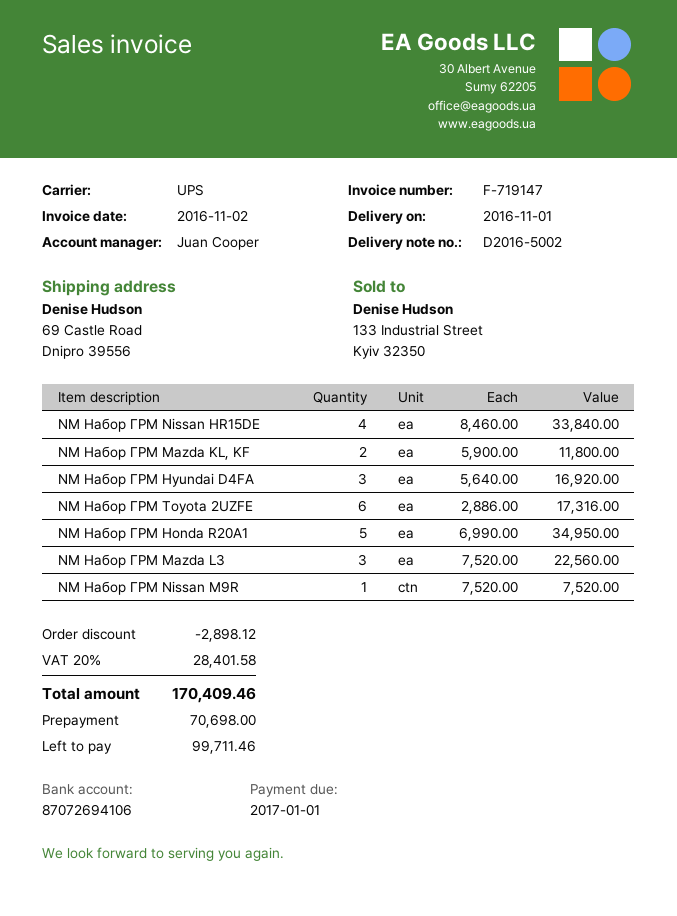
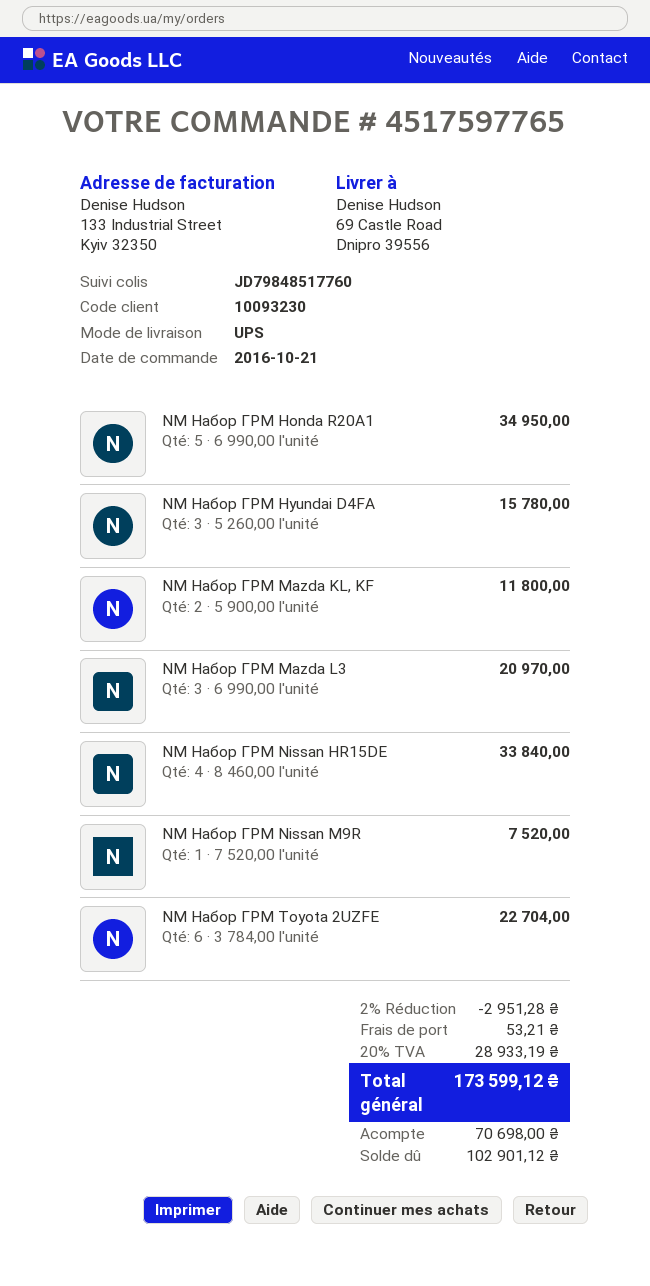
NM Набор ГРМ Hyundai D4FA: 3 x 5640.00 = 16920.00 -> 3 x 5260.00 = 15780.00
NM Набор ГРМ Toyota 2UZFE: 6 x 2886.00 = 17316.00 -> 6 x 3784.00 = 22704.00
NM Набор ГРМ Mazda L3: 3 x 7520.00 = 22560.00 -> 3 x 6990.00 = 20970.00
discount: 2898.12 -> 2951.28
shipping: none -> 53.21
tax: 20% = 28401.58 -> 20% = 28933.19
total: 170409.46 -> 173599.12
balance: 99711.46 -> 102901.12

